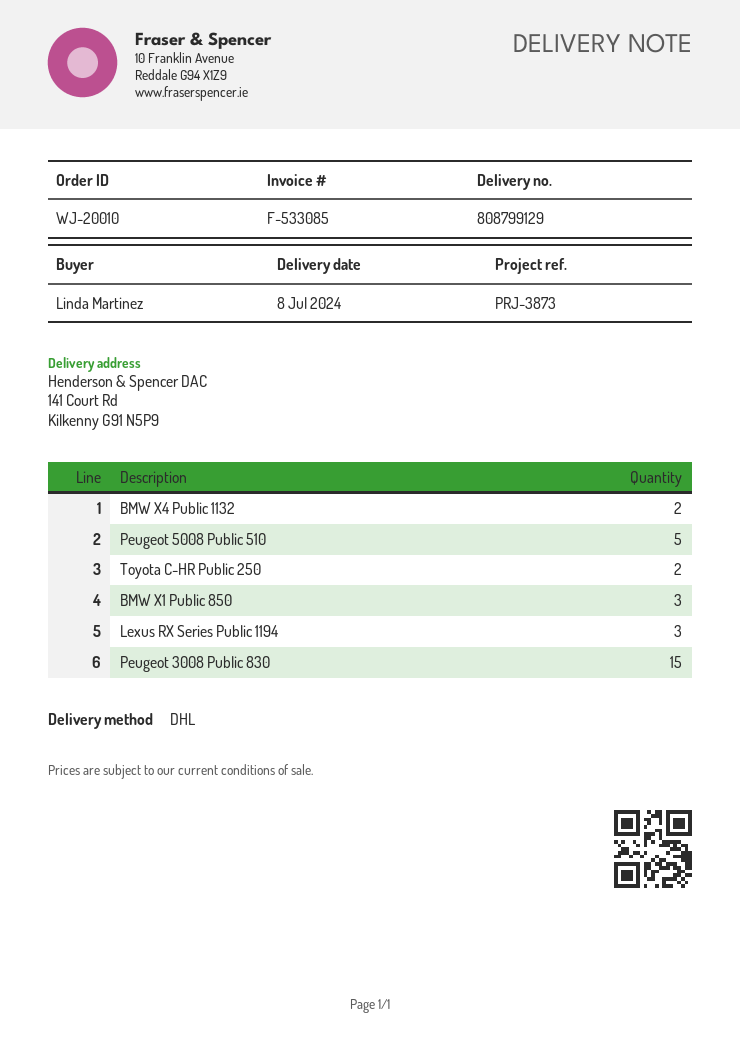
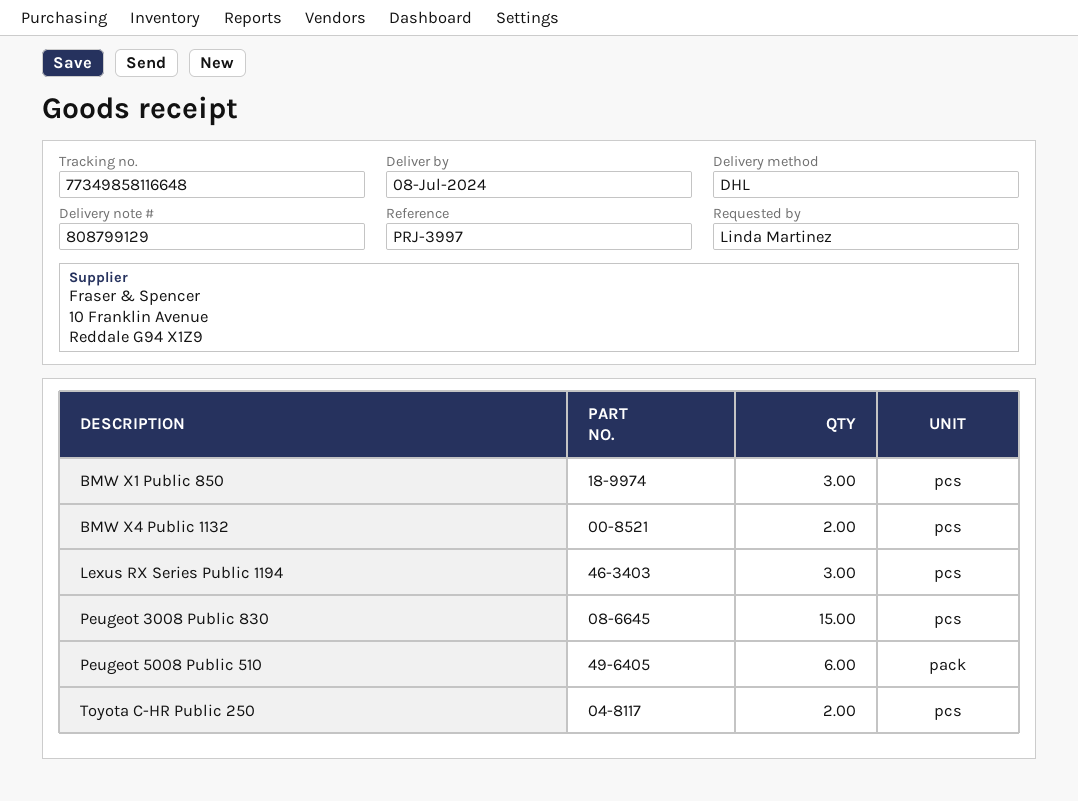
reference: PRJ-3873 -> PRJ-3997
Peugeot 5008 Public 510: 5 -> 6

